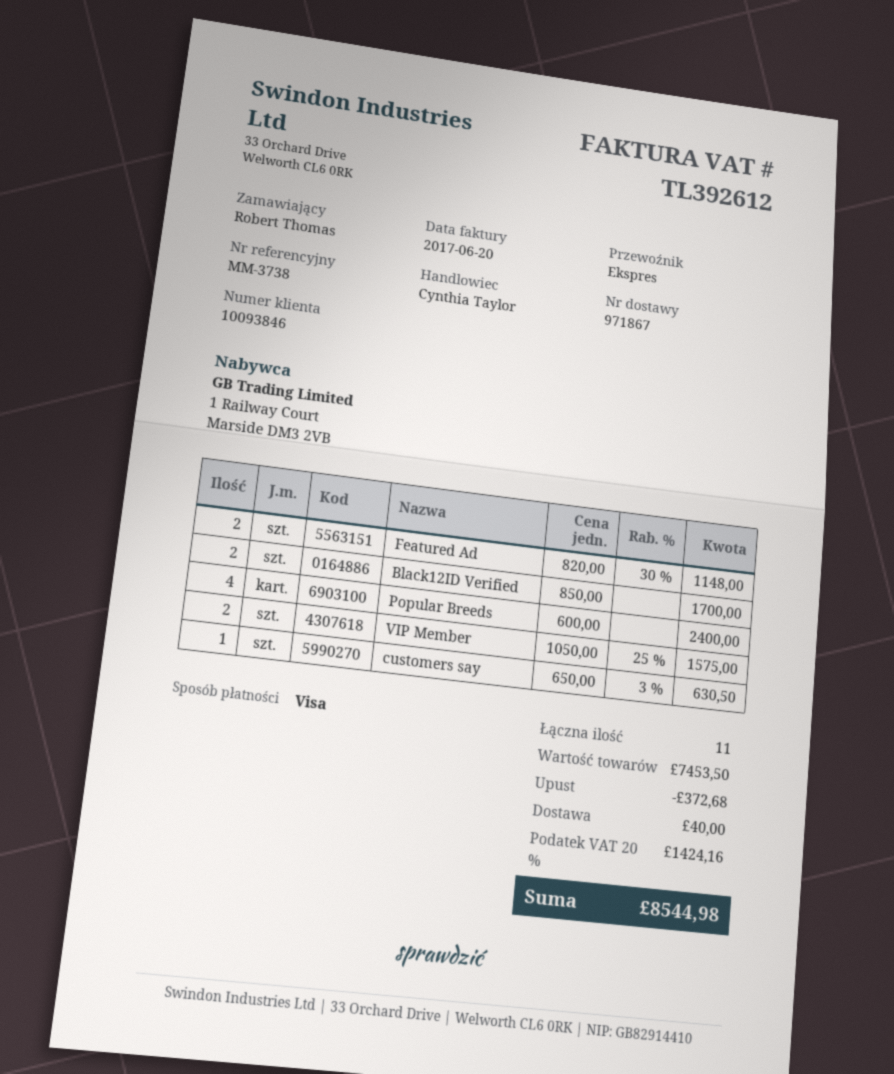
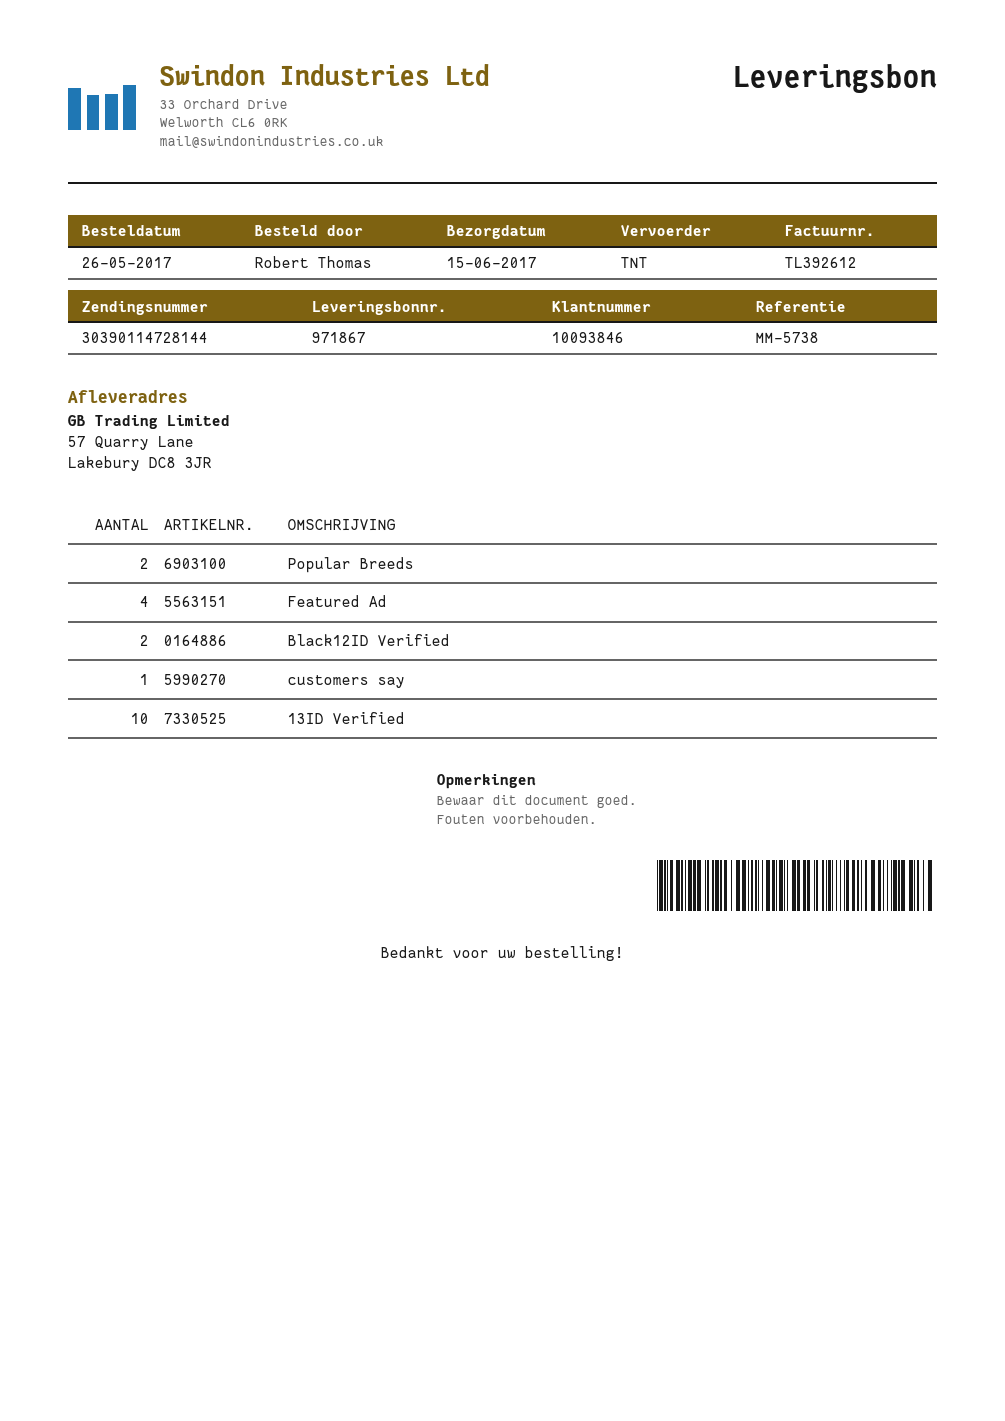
reference: MM-3738 -> MM-5738
shipping method: express -> TNT
Featured Ad: 2 -> 4
Popular Breeds: 4 -> 2
VIP Member: 2 -> none
13ID Verified: none -> 10

